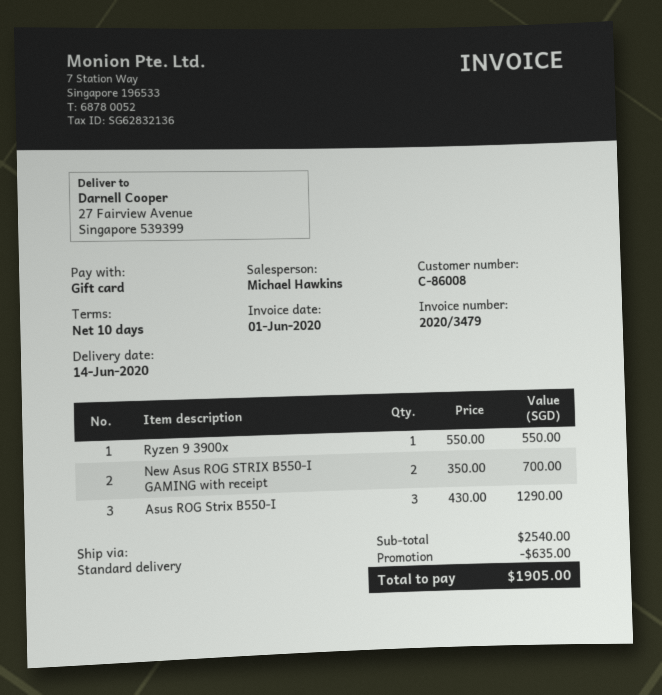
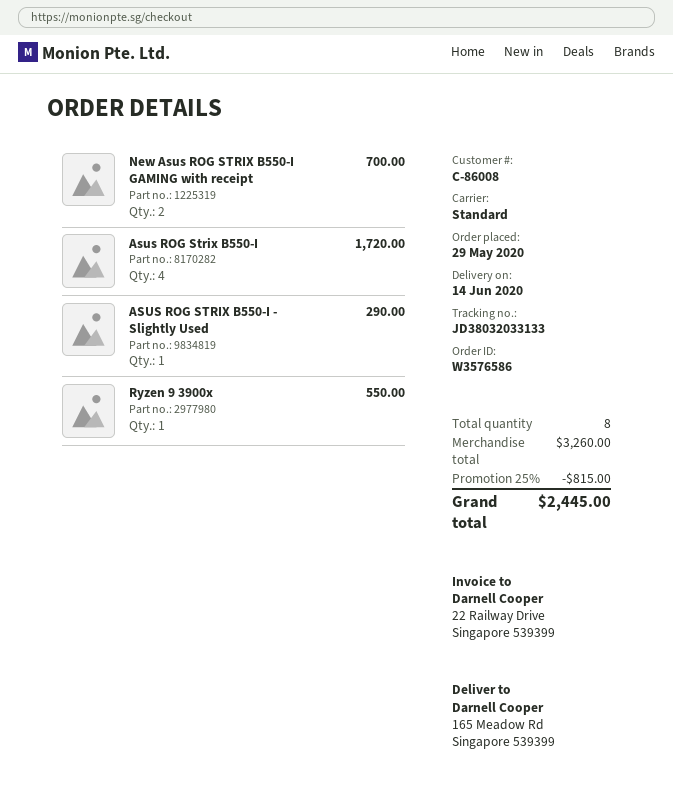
ship to: 27 Fairview Avenue, Singapore 539399 -> 165 Meadow Rd, Singapore 539399
Asus ROG Strix B550-I: 3 for 1290.00 -> 4 for 1720.00
ASUS ROG STRIX B550-I - Slightly Used: none -> 1 for 290.00
subtotal: 2540.00 -> 3260.00
discount: 635.00 -> 815.00
total: 1905.00 -> 2445.00

